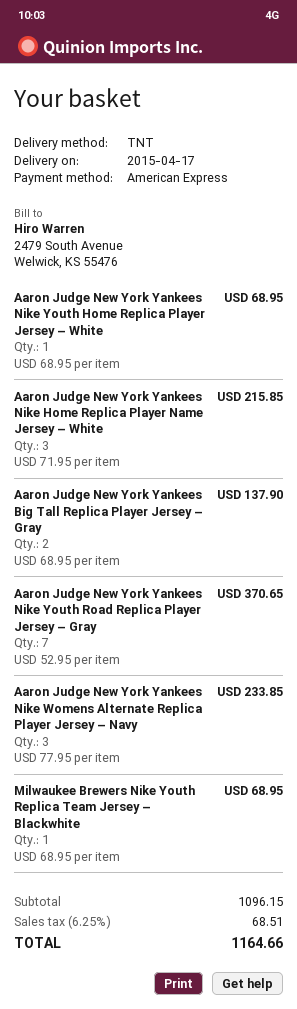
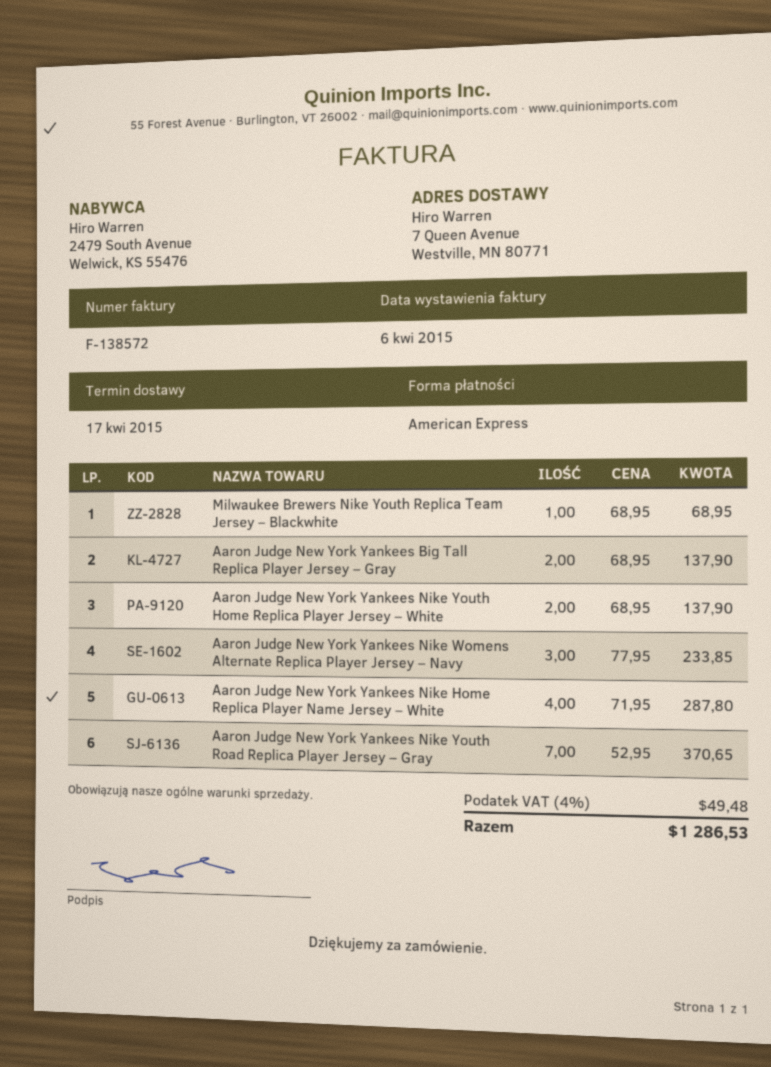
Aaron Judge New York Yankees Nike Youth Home Replica Player Jersey – White: 1 x 68.95 = 68.95 -> 2 x 68.95 = 137.90
Aaron Judge New York Yankees Nike Home Replica Player Name Jersey – White: 3 x 71.95 = 215.85 -> 4 x 71.95 = 287.80
tax: 6.25% = 68.51 -> 4% = 49.48
total: 1164.66 -> 1286.53

